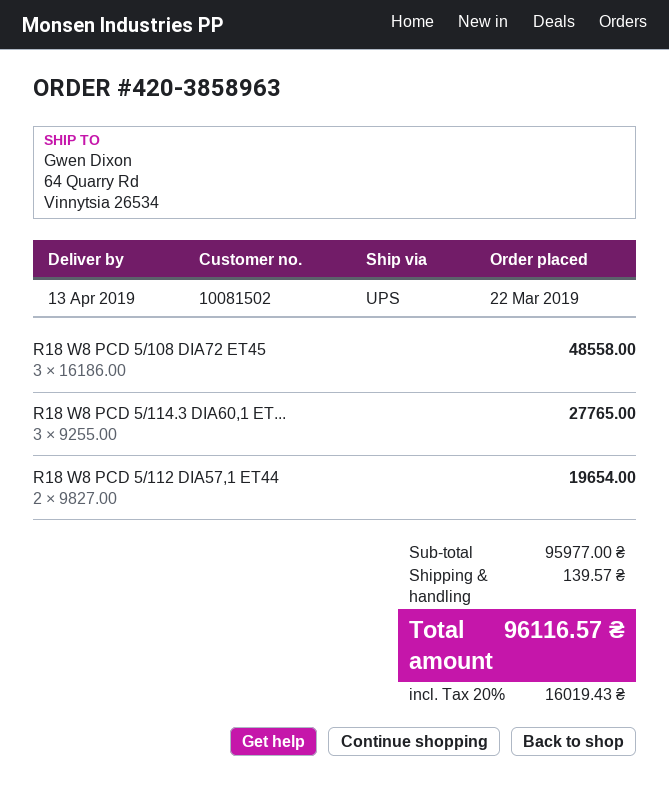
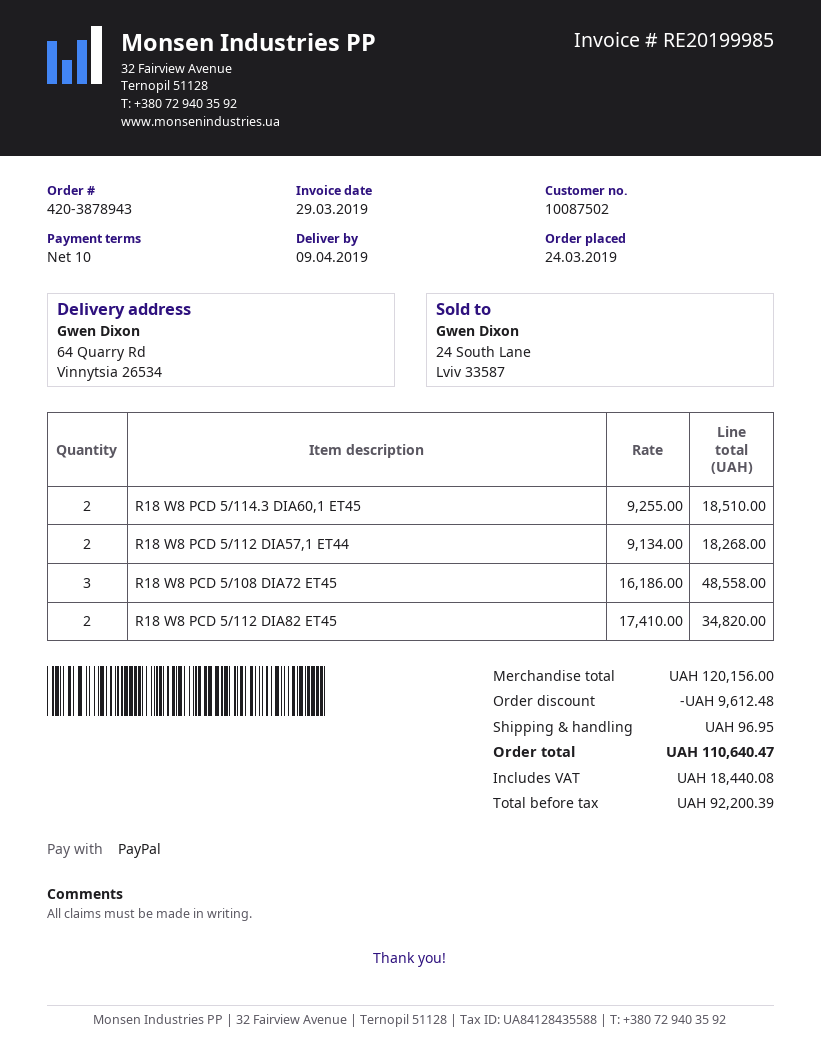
order number: 420-3858963 -> 420-3878943
order date: 2019-03-22 -> 2019-03-24
delivery date: 2019-04-13 -> 2019-04-09
customer number: 10081502 -> 10087502
R18 W8 PCD 5/114.3 DIA60,1 ET...: 3 x 9255.00 = 27765.00 -> 2 x 9255.00 = 18510.00
R18 W8 PCD 5/112 DIA57,1 ET44: 2 x 9827.00 = 19654.00 -> 2 x 9134.00 = 18268.00
R18 W8 PCD 5/112 DIA82 ET45: none -> 2 x 17410.00 = 34820.00
subtotal: 95977.00 -> 120156.00
discount: none -> 9612.48
shipping: 139.57 -> 96.95
tax: 16019.43 -> 18440.08
total: 96116.57 -> 110640.47

